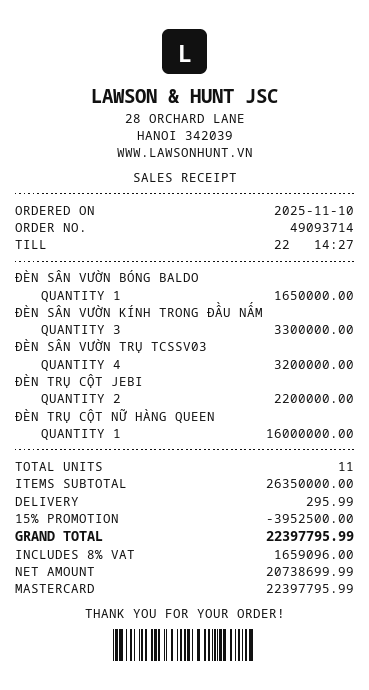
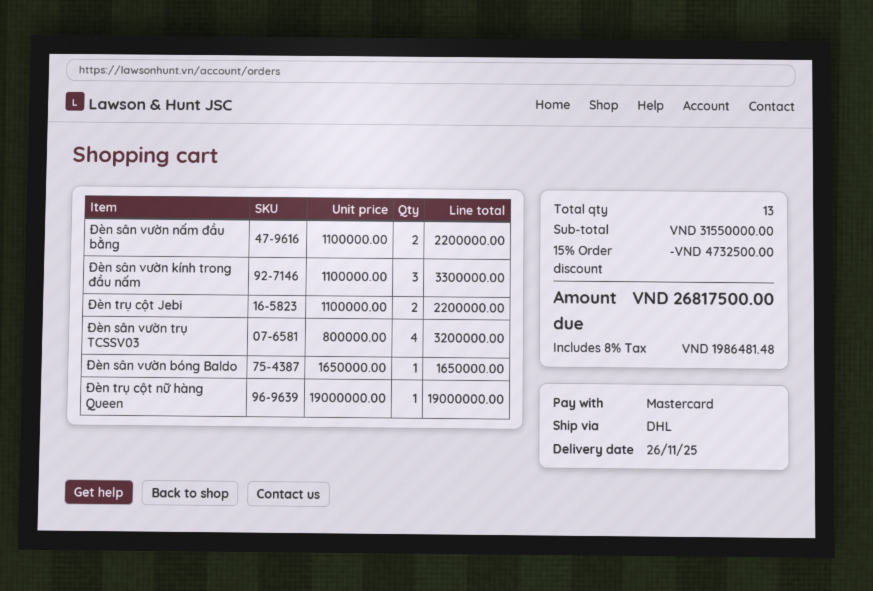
ĐÈN TRỤ CỘT NỮ HÀNG QUEEN: 1 for 16000000.00 -> 1 for 19000000.00
Đèn sân vườn nấm đầu bằng: none -> 2 for 2200000.00
total quantity: 11 -> 13
subtotal: 26350000.00 -> 31550000.00
discount: 15% = 3952500.00 -> 15% = 4732500.00
shipping: 295.99 -> none
tax: 8% = 1659096.00 -> 8% = 1986481.48
total: 22397795.99 -> 26817500.00

